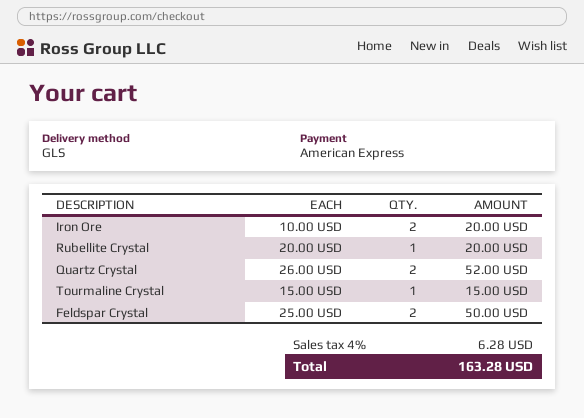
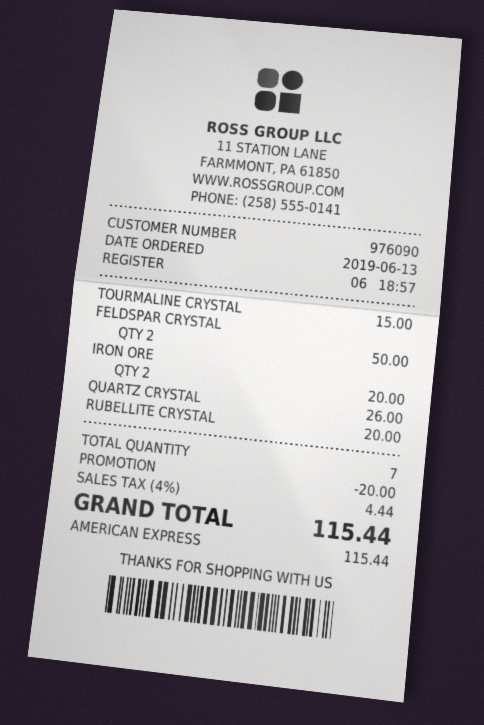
Quartz Crystal: 2 for 52.00 -> 1 for 26.00
discount: none -> 20.00
tax: 4% = 6.28 -> 4% = 4.44
total: 163.28 -> 115.44

